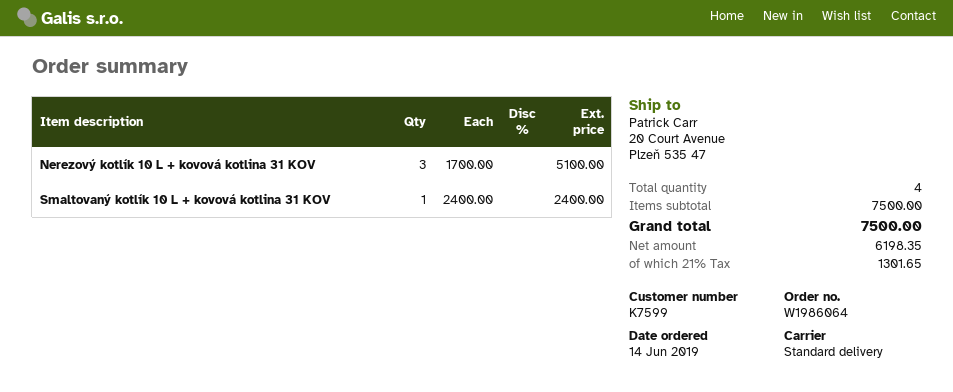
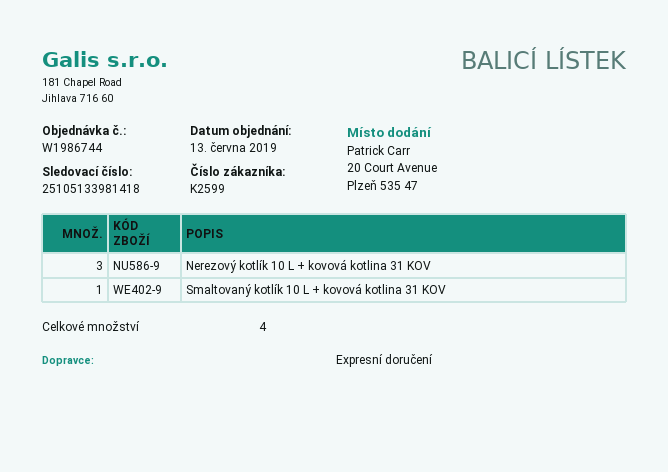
order number: W1986064 -> W1986744
order date: 2019-06-14 -> 2019-06-13
customer number: K7599 -> K2599
shipping method: standard -> express

